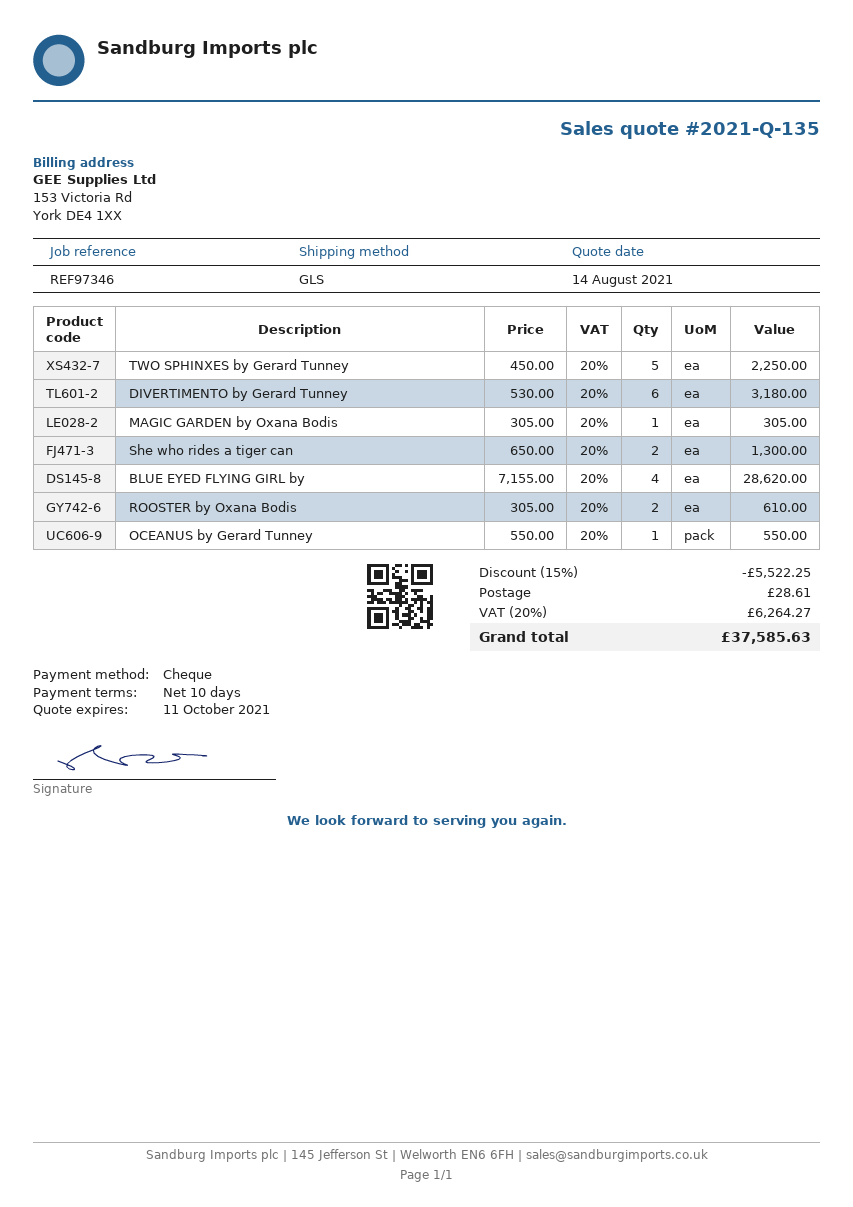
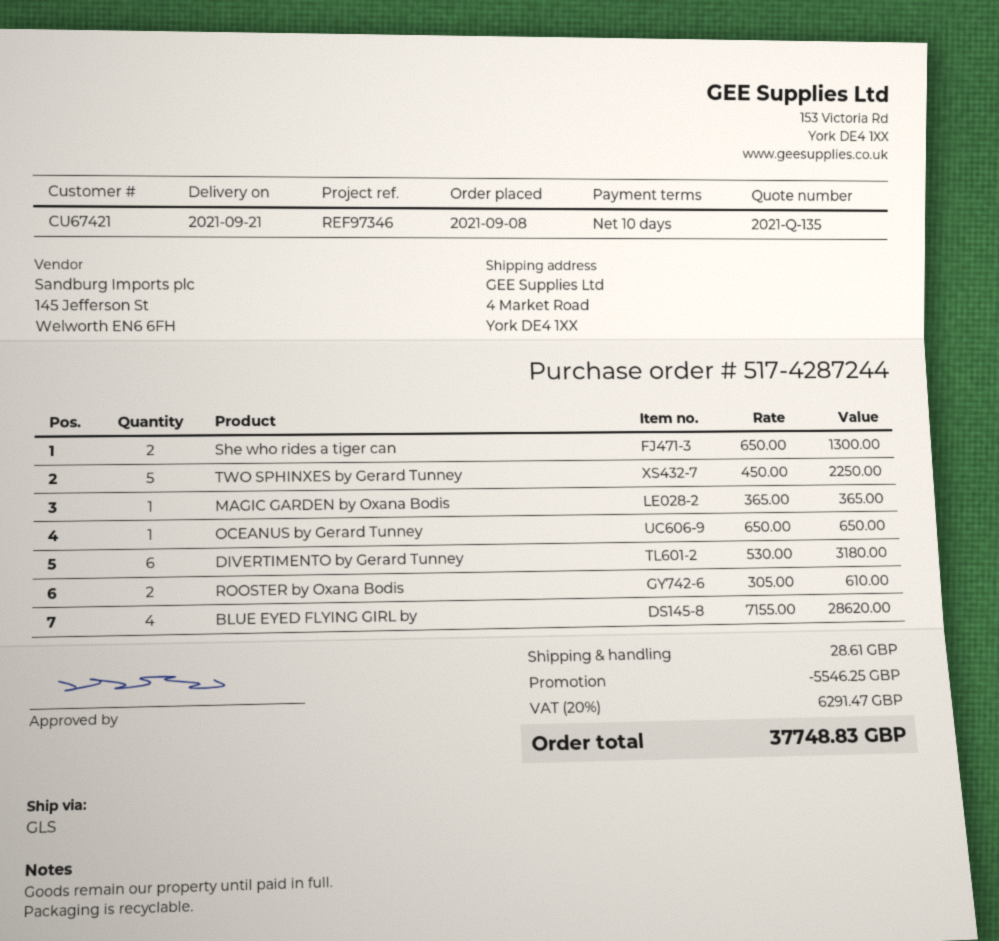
MAGIC GARDEN by Oxana Bodis: 1 x 305.00 = 305.00 -> 1 x 365.00 = 365.00
OCEANUS by Gerard Tunney: 1 x 550.00 = 550.00 -> 1 x 650.00 = 650.00
discount: 5522.25 -> 5546.25
tax: 20% = 6264.27 -> 20% = 6291.47
total: 37585.63 -> 37748.83

